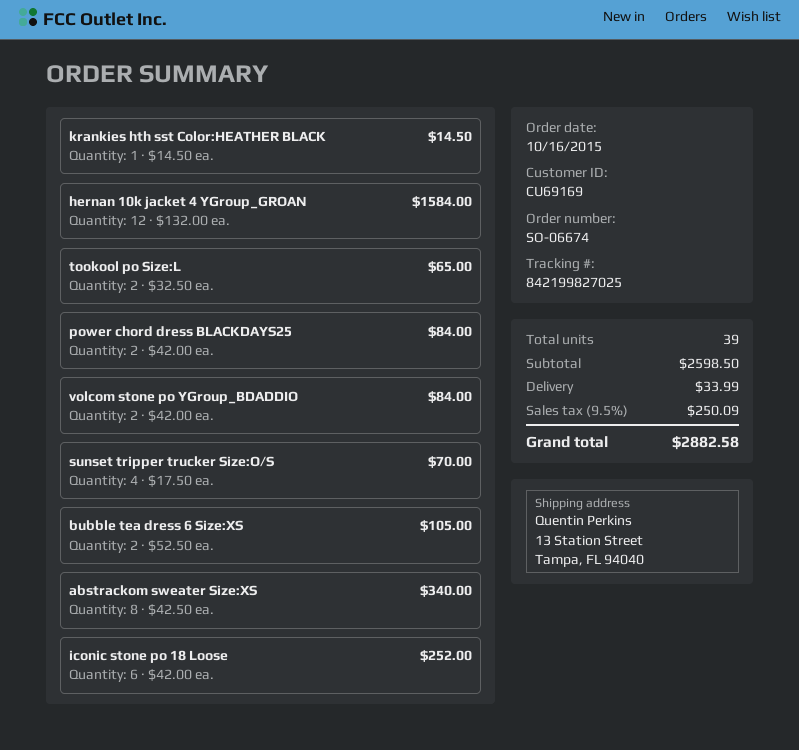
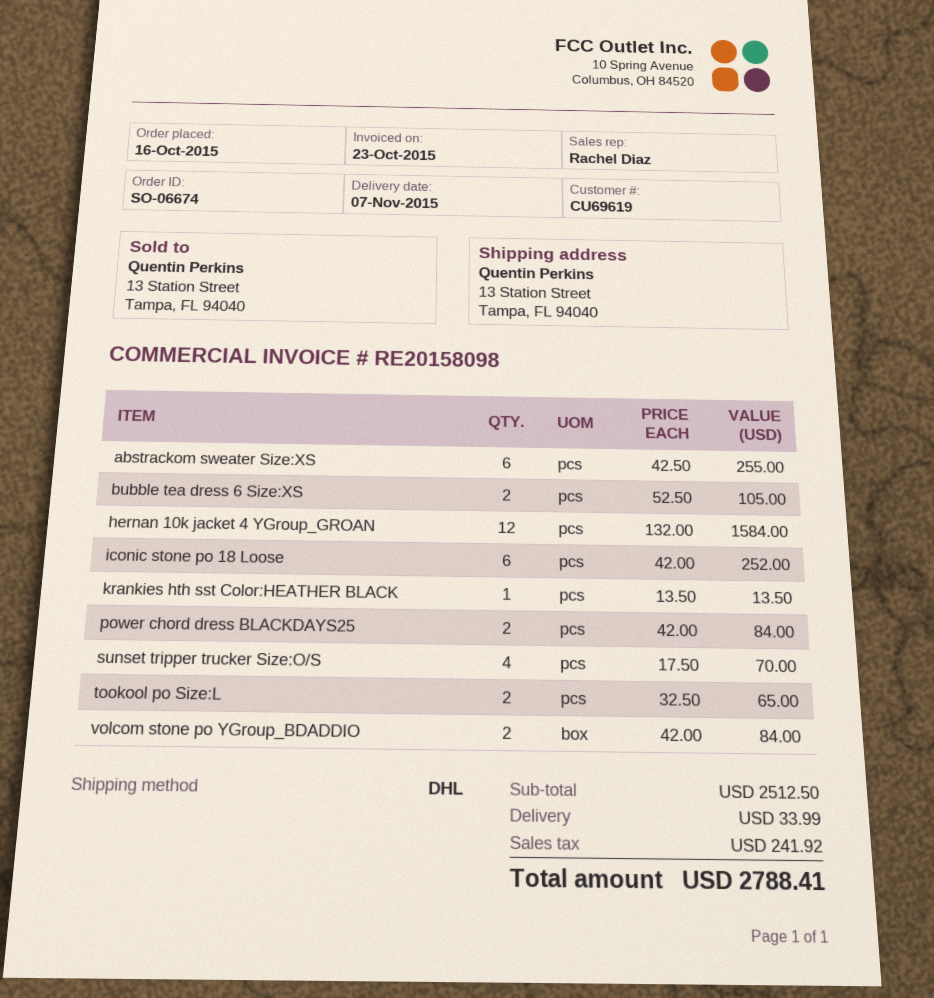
customer number: CU69169 -> CU69619
krankies hth sst Color:HEATHER BLACK: 1 x 14.50 = 14.50 -> 1 x 13.50 = 13.50
abstrackom sweater Size:XS: 8 x 42.50 = 340.00 -> 6 x 42.50 = 255.00
subtotal: 2598.50 -> 2512.50
tax: 250.09 -> 241.92
total: 2882.58 -> 2788.41

